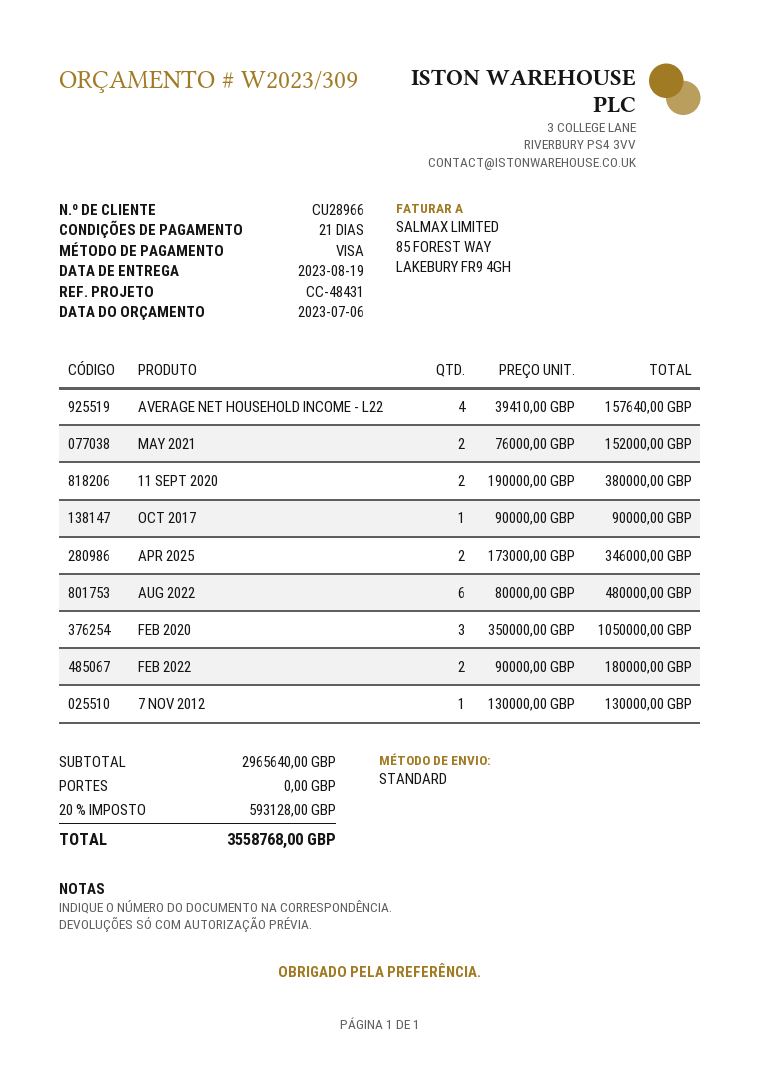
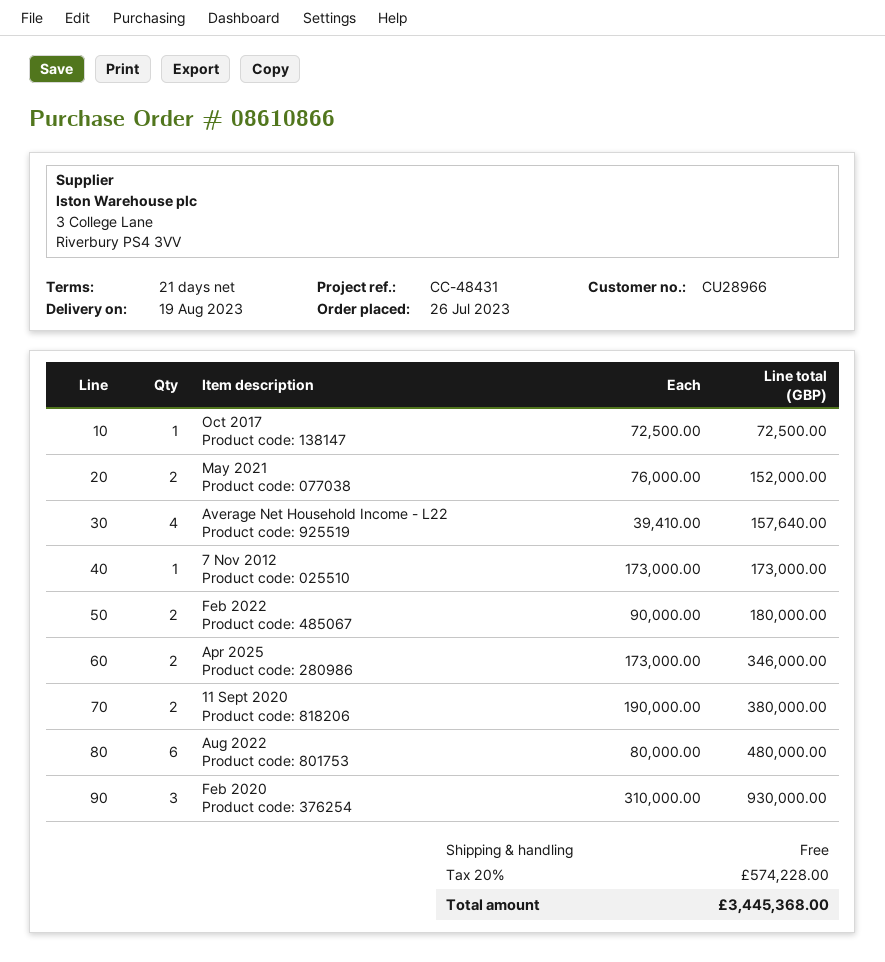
OCT 2017: 1 x 90000.00 = 90000.00 -> 1 x 72500.00 = 72500.00
FEB 2020: 3 x 350000.00 = 1050000.00 -> 3 x 310000.00 = 930000.00
7 NOV 2012: 1 x 130000.00 = 130000.00 -> 1 x 173000.00 = 173000.00
tax: 20% = 593128.00 -> 20% = 574228.00
total: 3558768.00 -> 3445368.00

